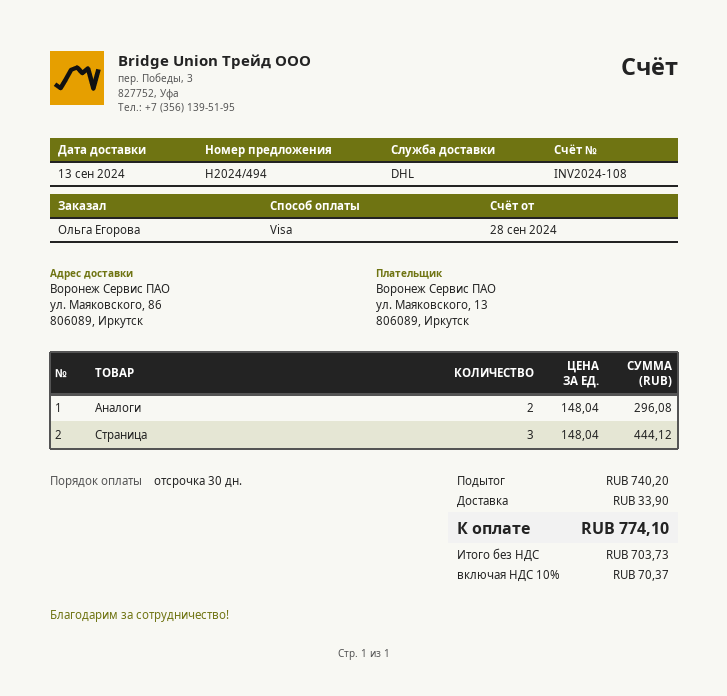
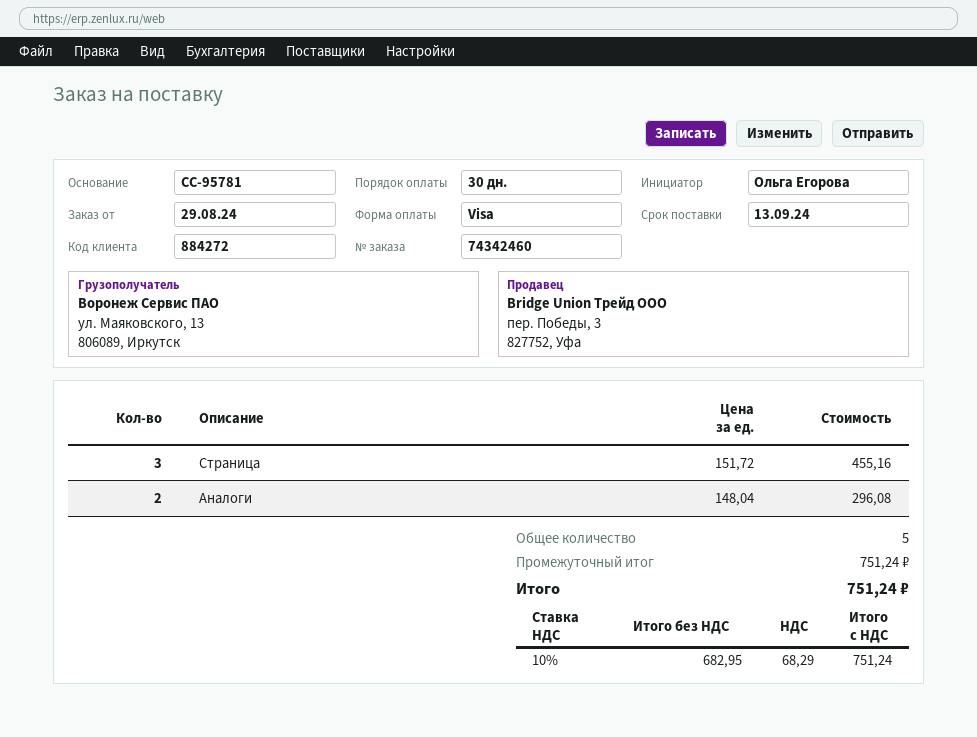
ship to: ул. Маяковского, 86, 806089, Иркутск -> ул. Маяковского, 13, 806089, Иркутск
Страница: 3 x 148.04 = 444.12 -> 3 x 151.72 = 455.16
subtotal: 740.20 -> 751.24
shipping: 33.90 -> none
net: 703.73 -> 682.95
tax: 10% = 70.37 -> 10% = 68.29
total: 774.10 -> 751.24

